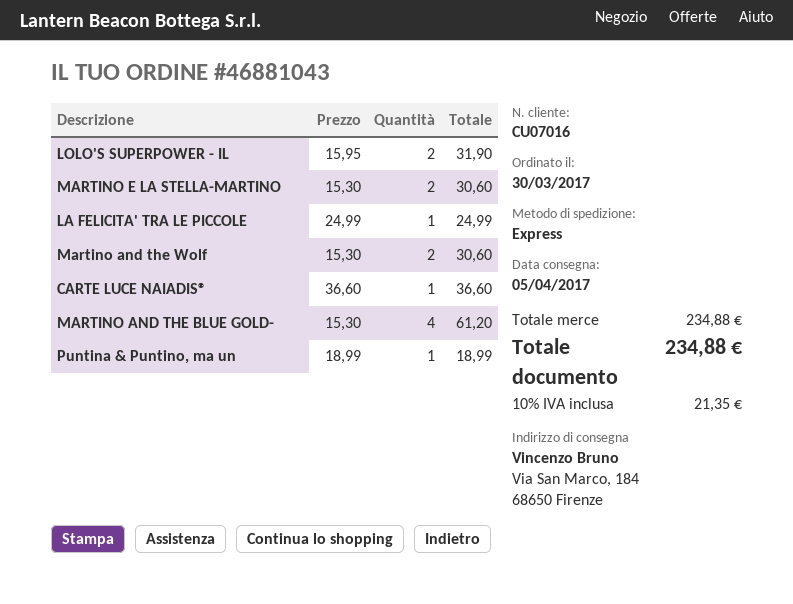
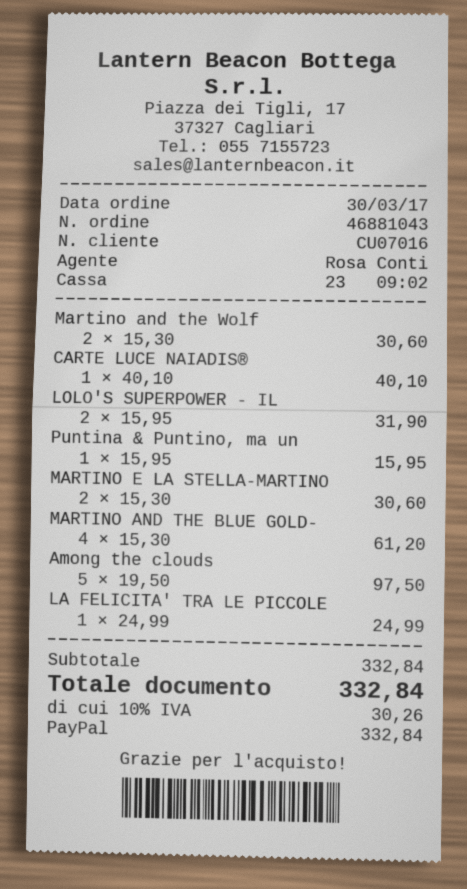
CARTE LUCE NAIADIS®: 1 x 36.60 = 36.60 -> 1 x 40.10 = 40.10
Puntina & Puntino, ma un: 1 x 18.99 = 18.99 -> 1 x 15.95 = 15.95
Among the clouds: none -> 5 x 19.50 = 97.50
subtotal: 234.88 -> 332.84
tax: 10% = 21.35 -> 10% = 30.26
total: 234.88 -> 332.84

